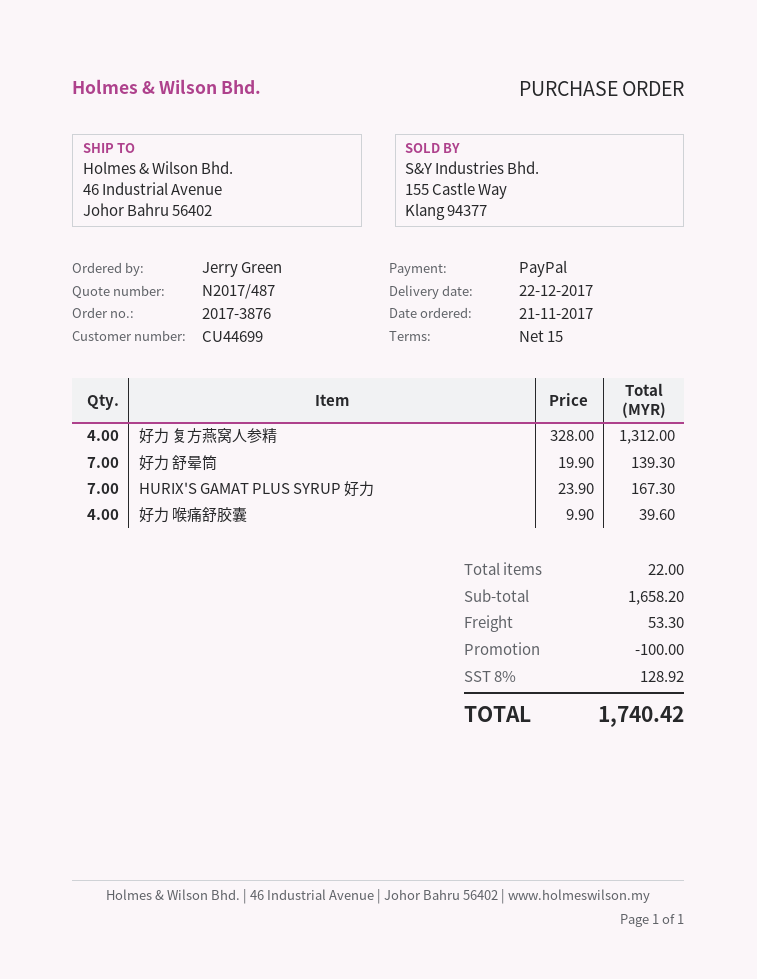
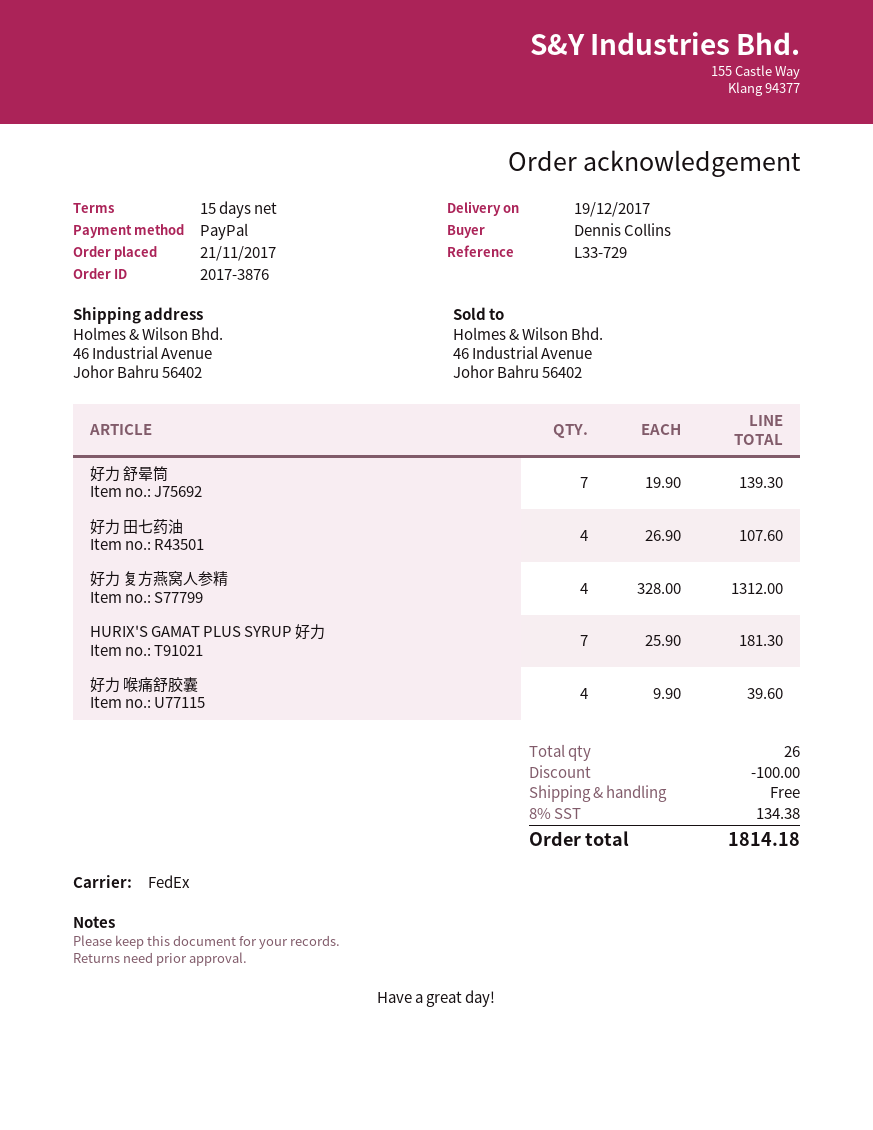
delivery date: 2017-12-22 -> 2017-12-19
ordered by: Jerry Green -> Dennis Collins
HURIX'S GAMAT PLUS SYRUP 好力: 7 x 23.90 = 167.30 -> 7 x 25.90 = 181.30
好力 田七药油: none -> 4 x 26.90 = 107.60
total quantity: 22 -> 26
shipping: 53.30 -> 0.00
tax: 8% = 128.92 -> 8% = 134.38
total: 1740.42 -> 1814.18

